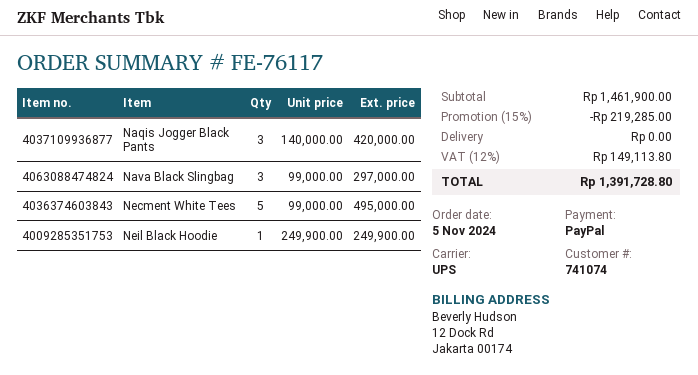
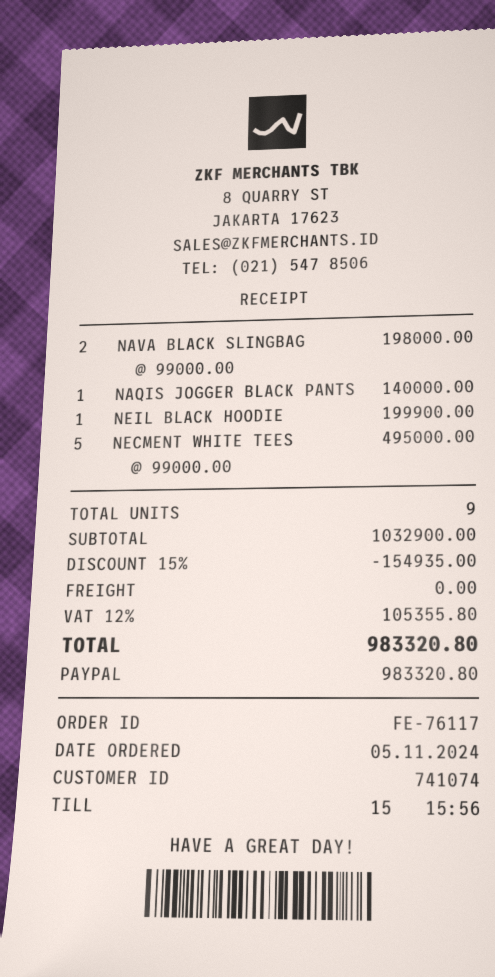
Naqis Jogger Black Pants: 3 x 140000.00 = 420000.00 -> 1 x 140000.00 = 140000.00
Nava Black Slingbag: 3 x 99000.00 = 297000.00 -> 2 x 99000.00 = 198000.00
Neil Black Hoodie: 1 x 249900.00 = 249900.00 -> 1 x 199900.00 = 199900.00
subtotal: 1461900.00 -> 1032900.00
discount: 15% = 219285.00 -> 15% = 154935.00
tax: 12% = 149113.80 -> 12% = 105355.80
total: 1391728.80 -> 983320.80

